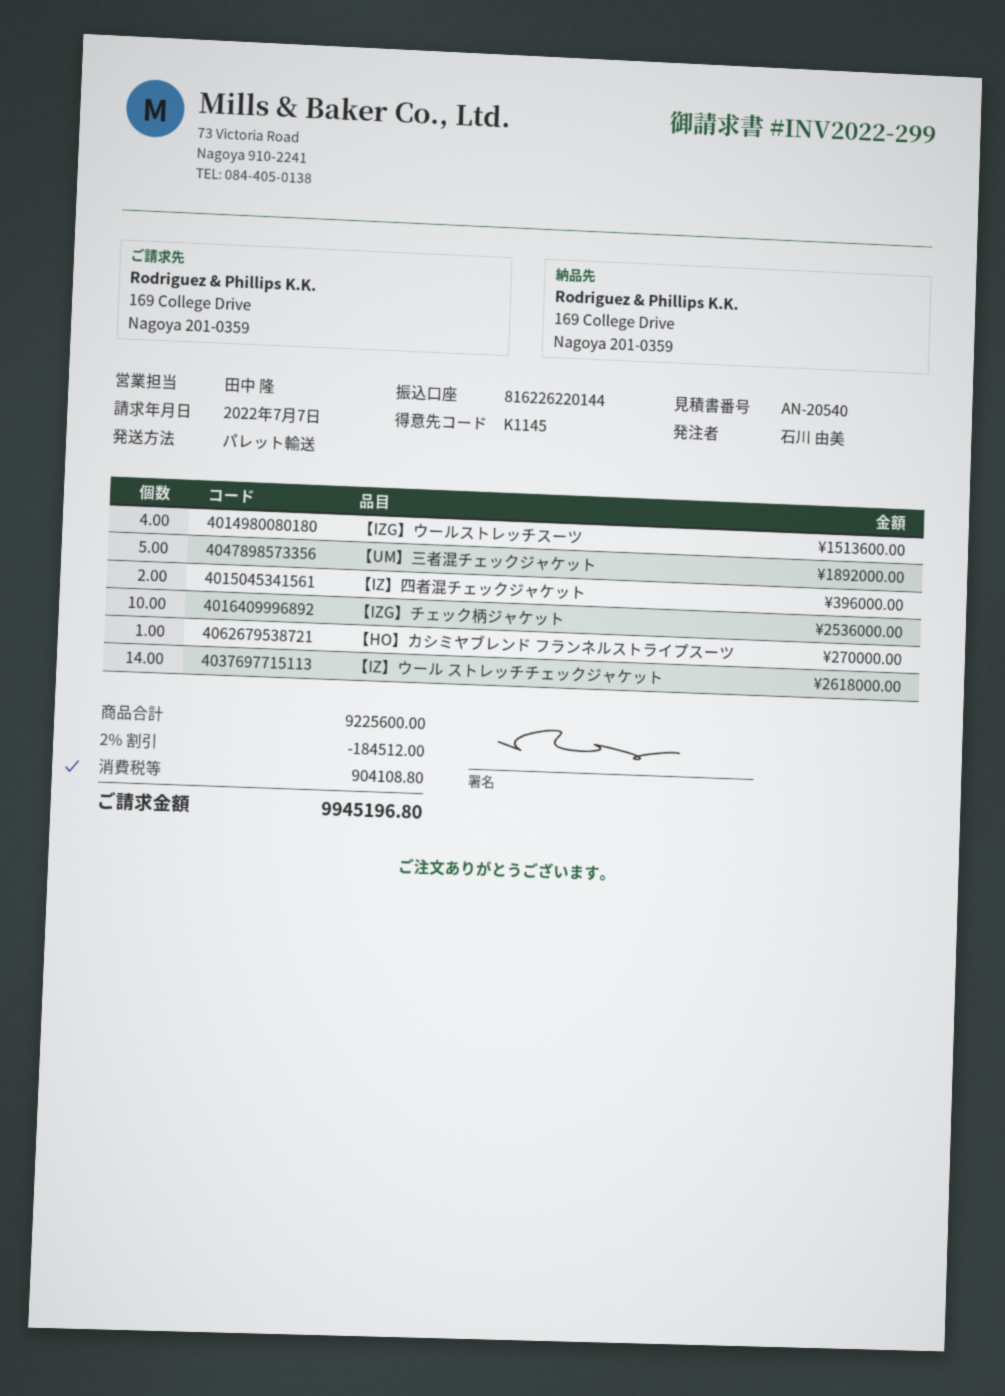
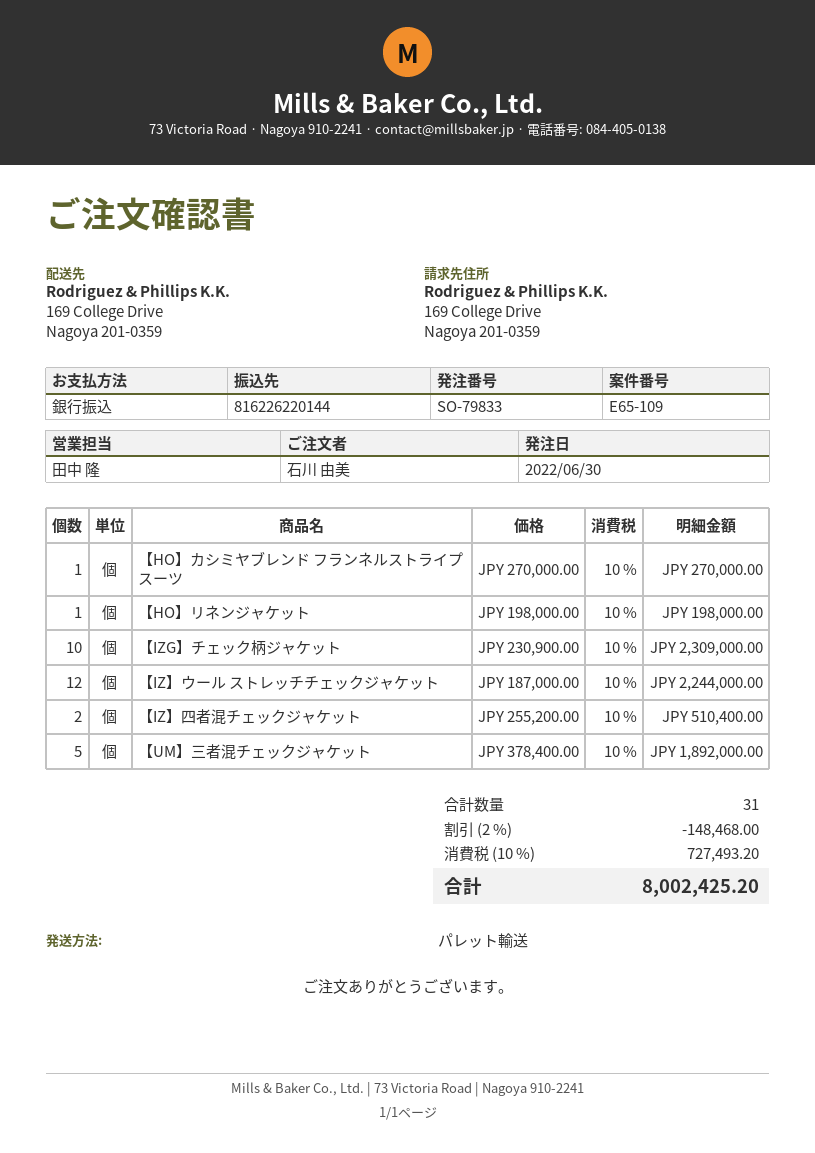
【IZG】ウールストレッチスーツ: 4 for 1513600.00 -> none
【IZ】四者混チェックジャケット: 2 for 396000.00 -> 2 for 510400.00
【IZG】チェック柄ジャケット: 10 for 2536000.00 -> 10 for 2309000.00
【IZ】ウール ストレッチチェックジャケット: 14 for 2618000.00 -> 12 for 2244000.00
【HO】リネンジャケット: none -> 1 for 198000.00
discount: 2% = 184512.00 -> 2% = 148468.00
tax: 904108.80 -> 727493.20
total: 9945196.80 -> 8002425.20

